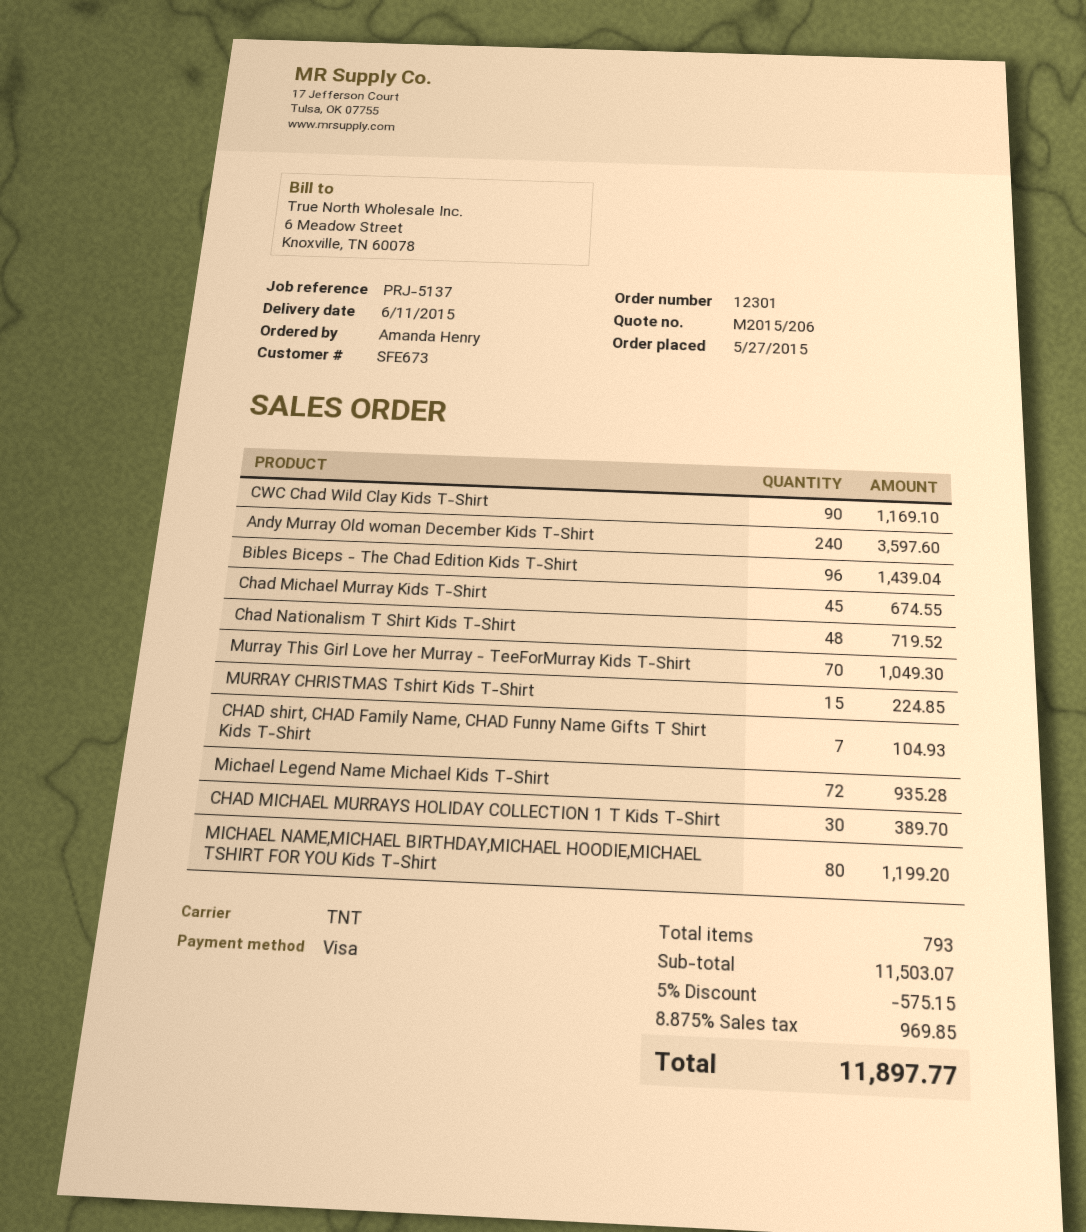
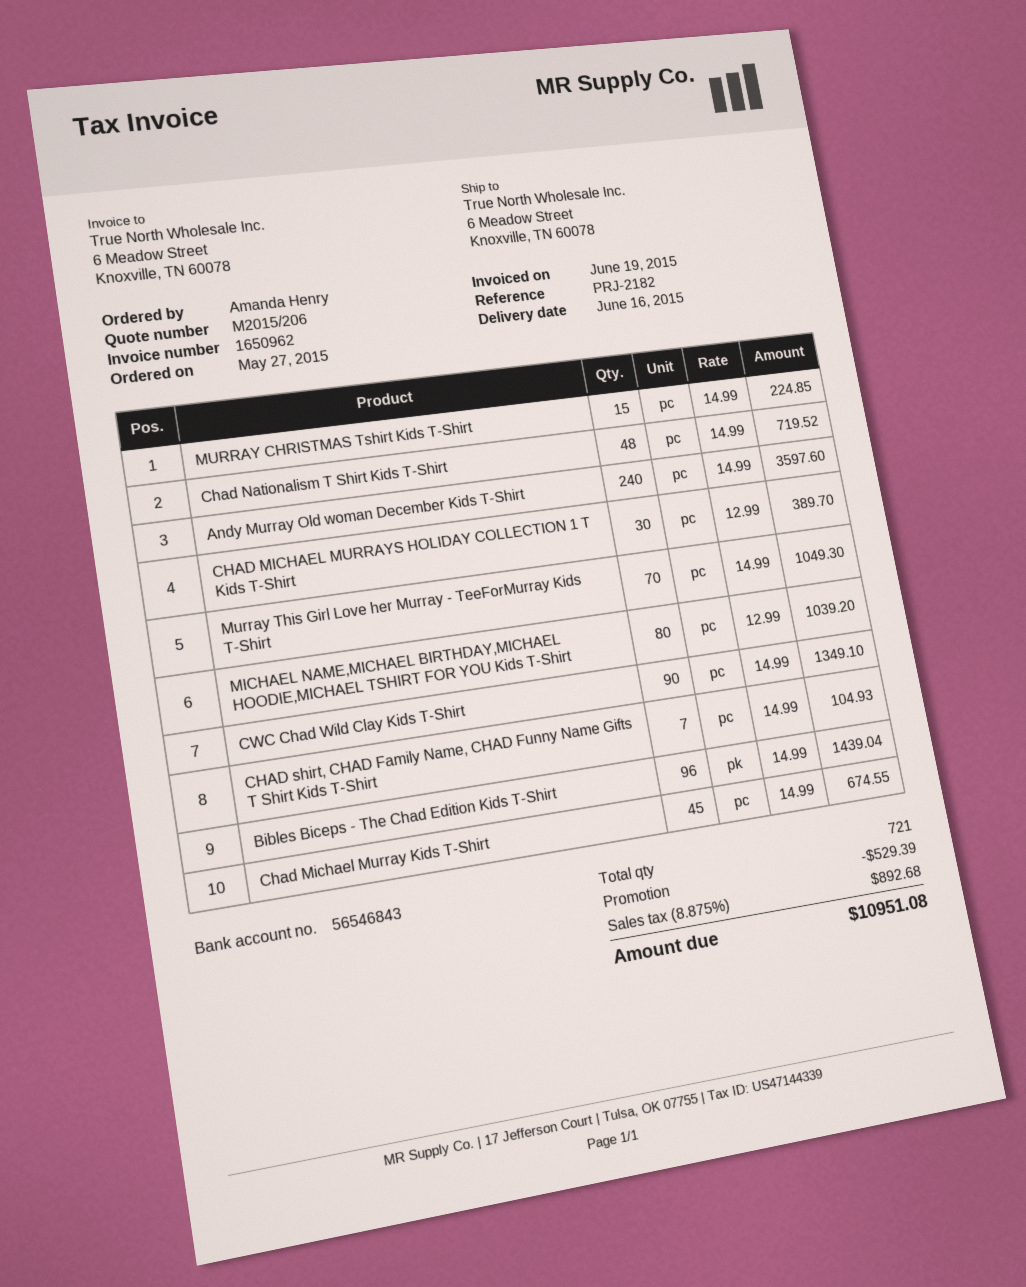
delivery date: 2015-06-11 -> 2015-06-16
reference: PRJ-5137 -> PRJ-2182
CWC Chad Wild Clay Kids T-Shirt: 90 for 1169.10 -> 90 for 1349.10
Michael Legend Name Michael Kids T-Shirt: 72 for 935.28 -> none
MICHAEL NAME,MICHAEL BIRTHDAY,MICHAEL HOODIE,MICHAEL TSHIRT FOR YOU Kids T-Shirt: 80 for 1199.20 -> 80 for 1039.20
total quantity: 793 -> 721
discount: 575.15 -> 529.39
tax: 8.875% = 969.85 -> 8.875% = 892.68
total: 11897.77 -> 10951.08

